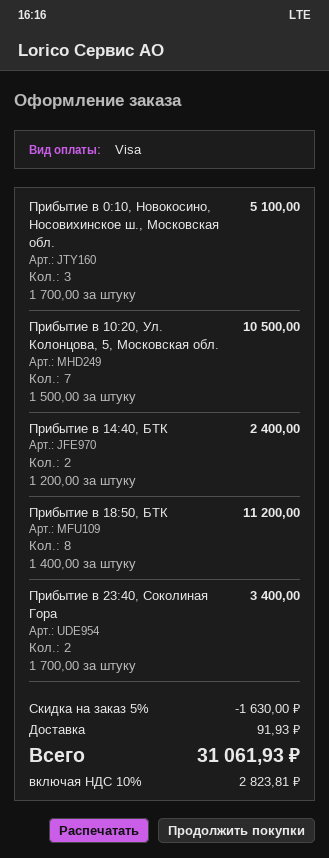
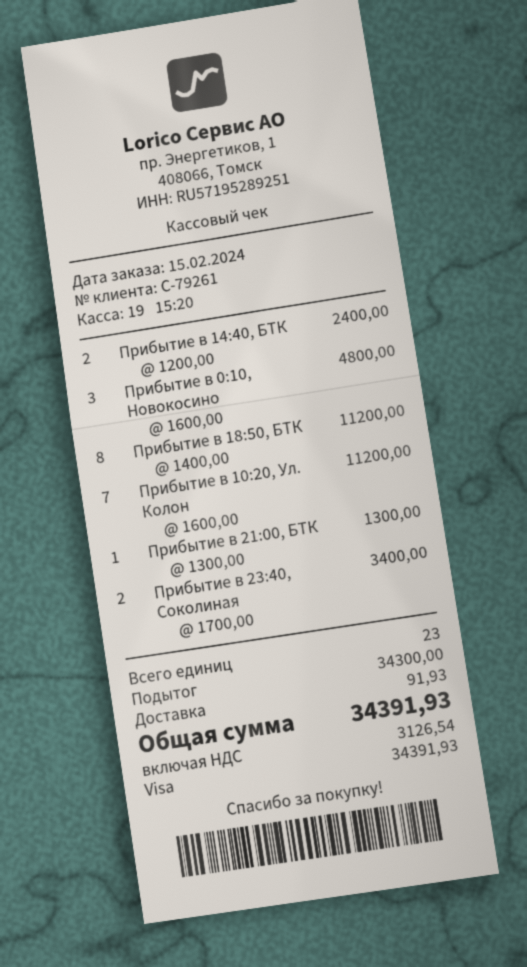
Прибытие в 0:10, Новокосино, Носовихинское ш., Московская обл.: 3 x 1700.00 = 5100.00 -> 3 x 1600.00 = 4800.00
Прибытие в 10:20, Ул. Колонцова, 5, Московская обл.: 7 x 1500.00 = 10500.00 -> 7 x 1600.00 = 11200.00
Прибытие в 21:00, БТК: none -> 1 x 1300.00 = 1300.00
discount: 5% = 1630.00 -> none
tax: 2823.81 -> 3126.54
total: 31061.93 -> 34391.93

